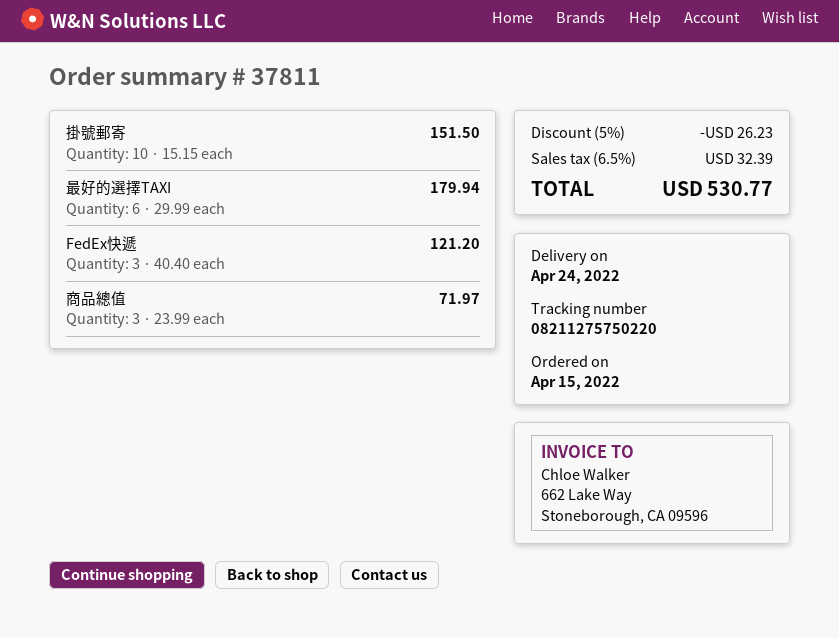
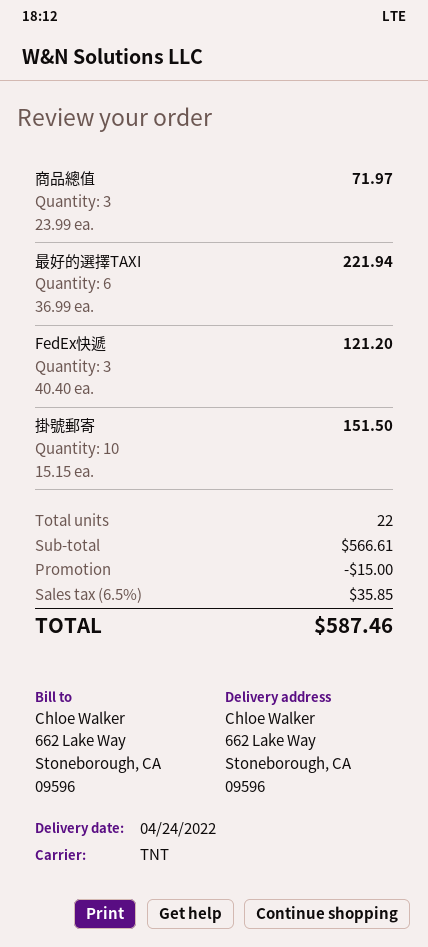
最好的選擇TAXI: 6 x 29.99 = 179.94 -> 6 x 36.99 = 221.94
discount: 26.23 -> 15.00
tax: 6.5% = 32.39 -> 6.5% = 35.85
total: 530.77 -> 587.46

